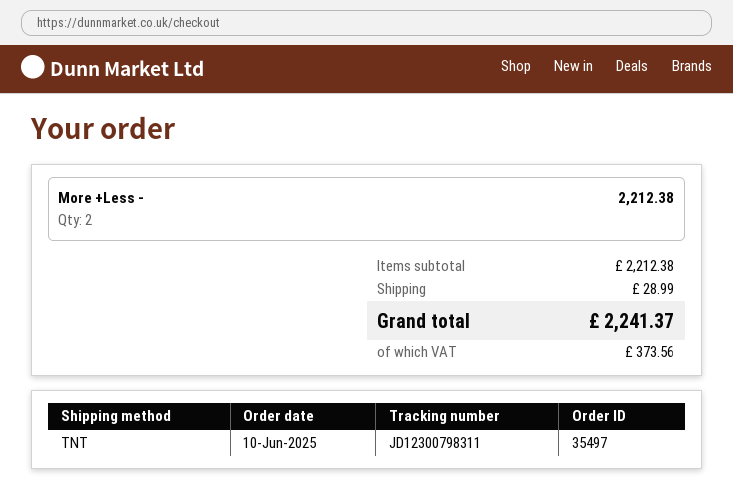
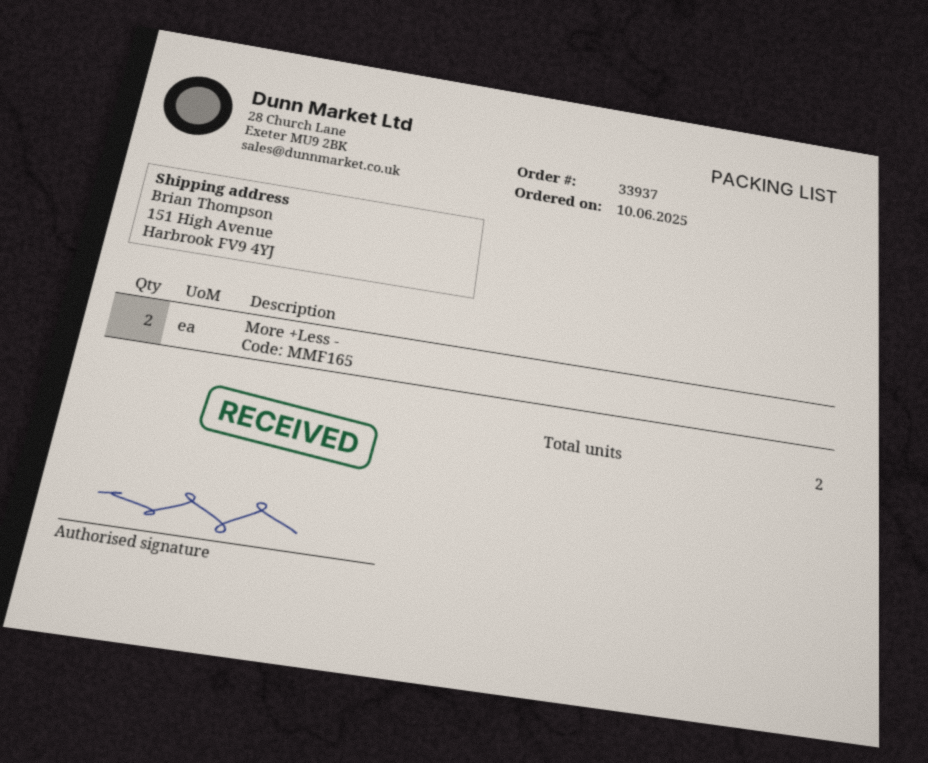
order number: 35497 -> 33937

